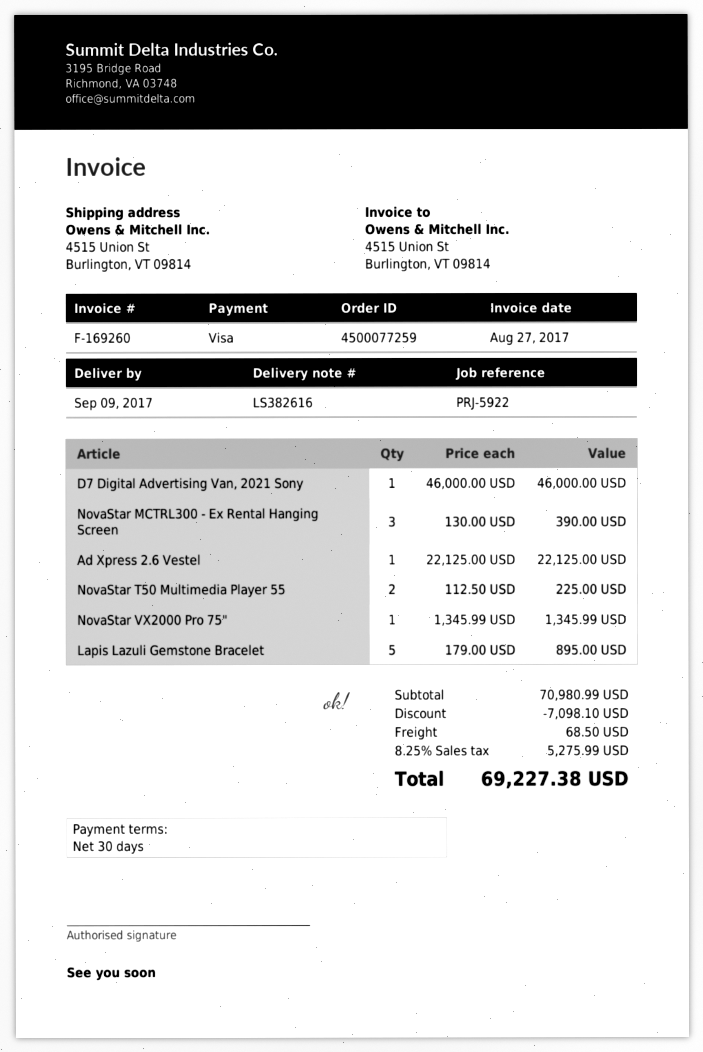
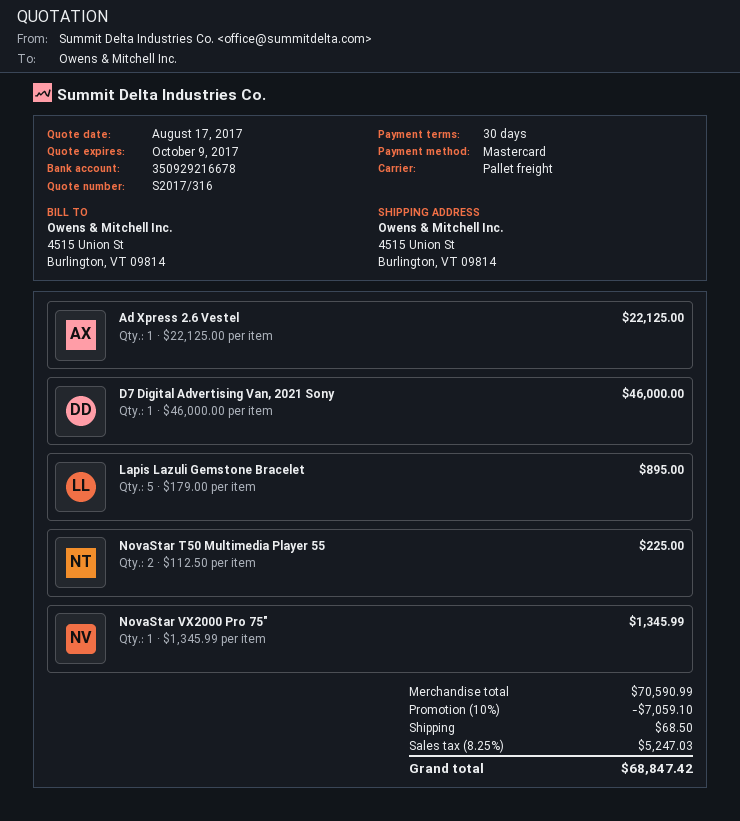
payment method: Visa -> Mastercard
NovaStar MCTRL300 - Ex Rental Hanging Screen: 3 x 130.00 = 390.00 -> none
subtotal: 70980.99 -> 70590.99
discount: 7098.10 -> 7059.10
tax: 8.25% = 5275.99 -> 8.25% = 5247.03
total: 69227.38 -> 68847.42

